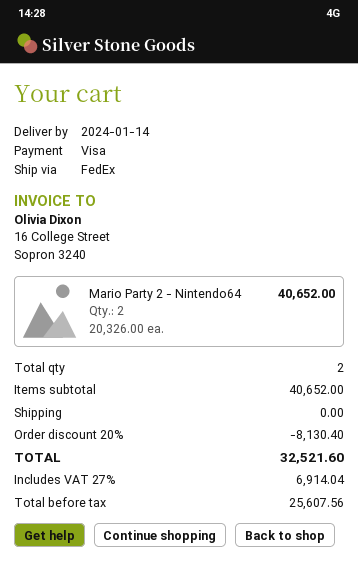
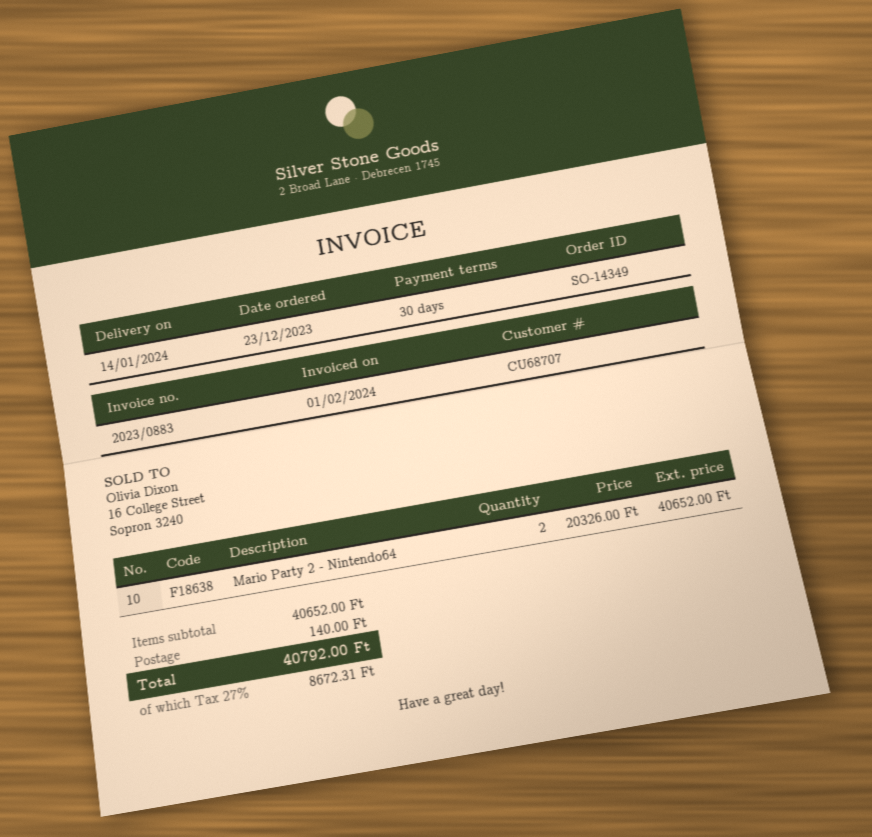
discount: 20% = 8130.40 -> none
shipping: 0.00 -> 140.00
tax: 27% = 6914.04 -> 27% = 8672.31
total: 32521.60 -> 40792.00

